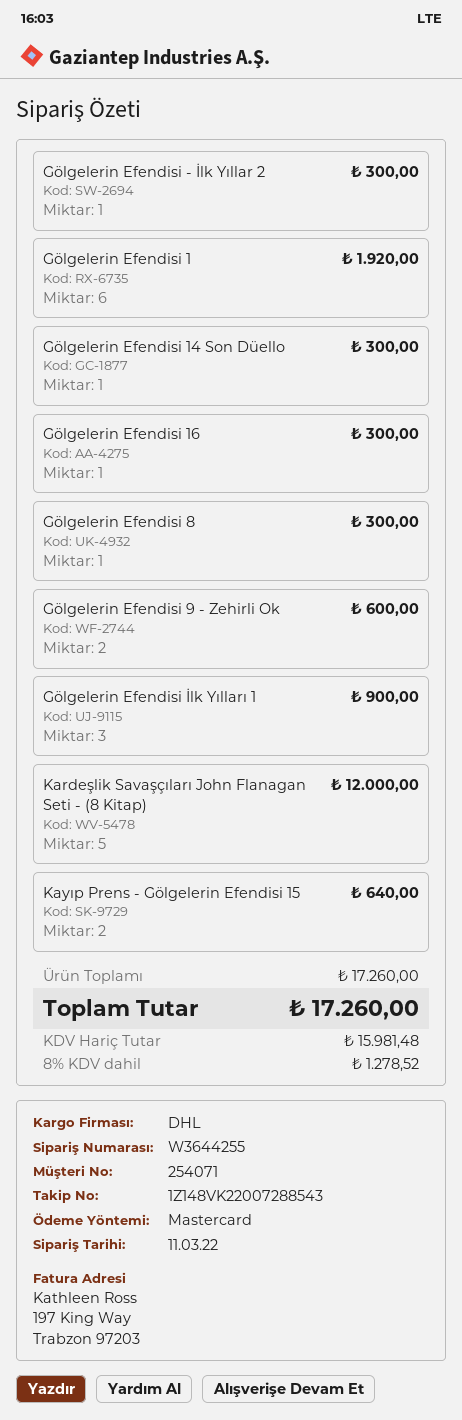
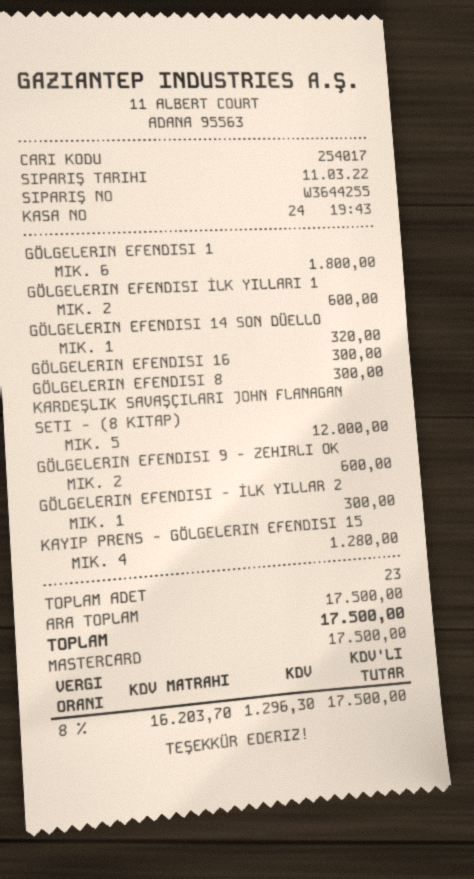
customer number: 254071 -> 254017
Gölgelerin Efendisi 1: 6 for 1920.00 -> 6 for 1800.00
Gölgelerin Efendisi 14 Son Düello: 1 for 300.00 -> 1 for 320.00
Gölgelerin Efendisi İlk Yılları 1: 3 for 900.00 -> 2 for 600.00
Kayıp Prens - Gölgelerin Efendisi 15: 2 for 640.00 -> 4 for 1280.00
subtotal: 17260.00 -> 17500.00
net: 15981.48 -> 16203.70
tax: 8% = 1278.52 -> 8% = 1296.30
total: 17260.00 -> 17500.00

